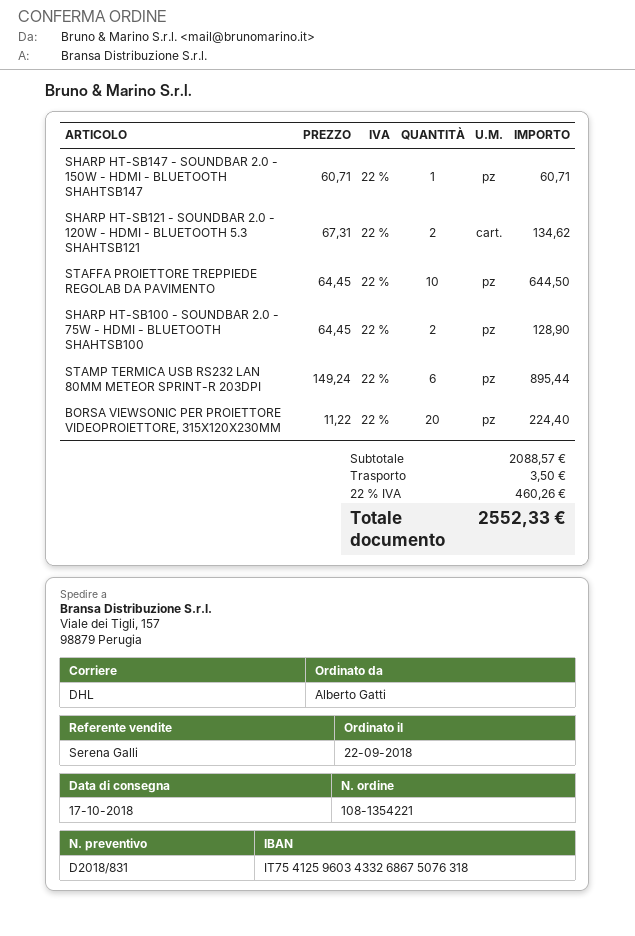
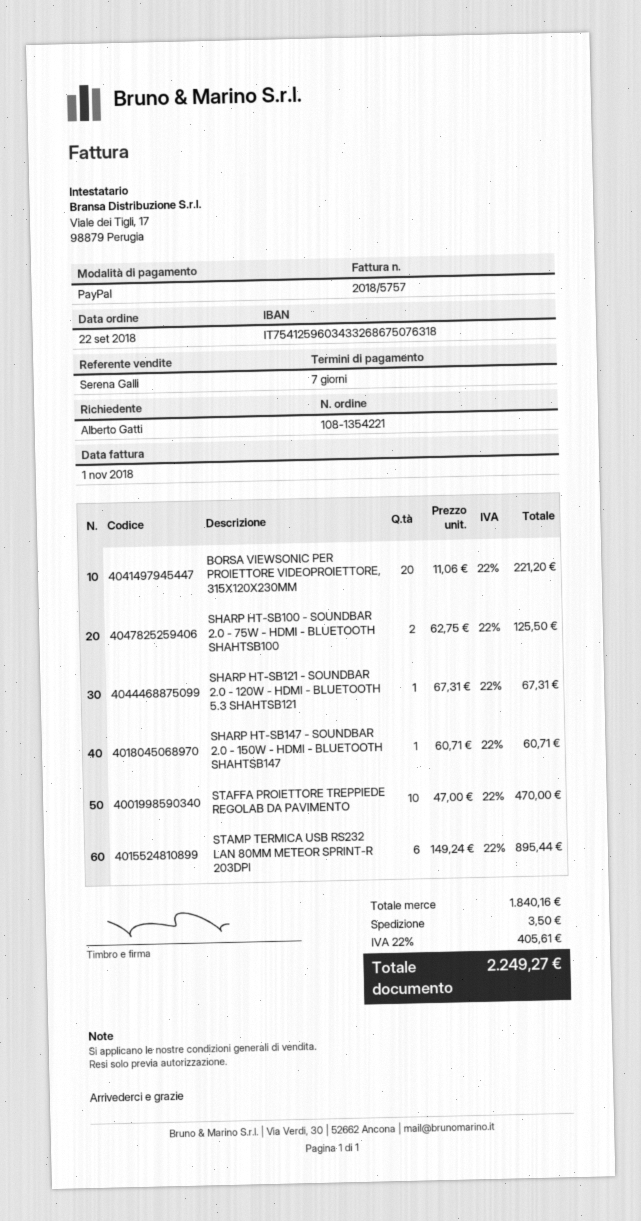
SHARP HT-SB121 - SOUNDBAR 2.0 - 120W - HDMI - BLUETOOTH 5.3 SHAHTSB121: 2 x 67.31 = 134.62 -> 1 x 67.31 = 67.31
STAFFA PROIETTORE TREPPIEDE REGOLAB DA PAVIMENTO: 10 x 64.45 = 644.50 -> 10 x 47.00 = 470.00
SHARP HT-SB100 - SOUNDBAR 2.0 - 75W - HDMI - BLUETOOTH SHAHTSB100: 2 x 64.45 = 128.90 -> 2 x 62.75 = 125.50
BORSA VIEWSONIC PER PROIETTORE VIDEOPROIETTORE, 315X120X230MM: 20 x 11.22 = 224.40 -> 20 x 11.06 = 221.20
subtotal: 2088.57 -> 1840.16
tax: 22% = 460.26 -> 22% = 405.61
total: 2552.33 -> 2249.27

